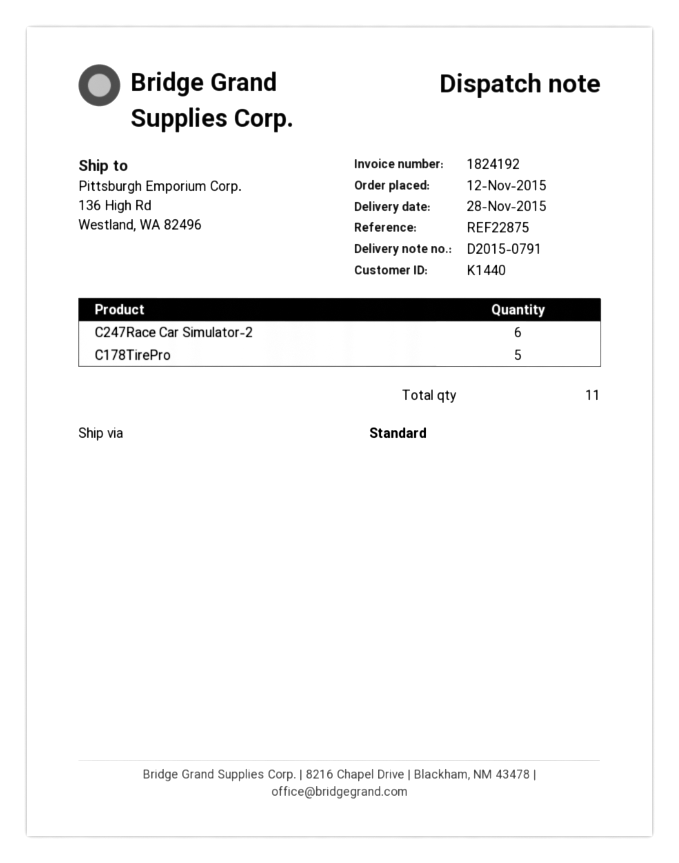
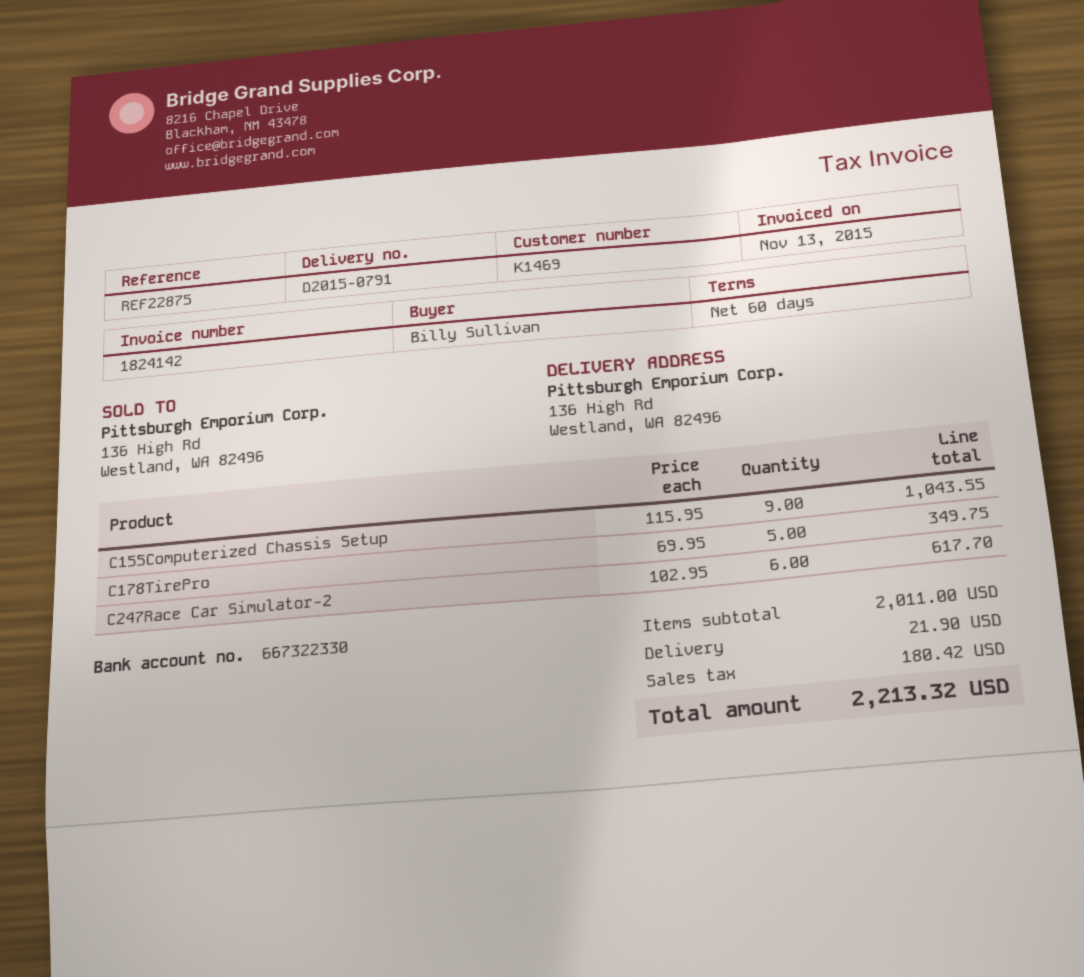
invoice number: 1824192 -> 1824142
customer number: K1440 -> K1469
C155Computerized Chassis Setup: none -> 9

